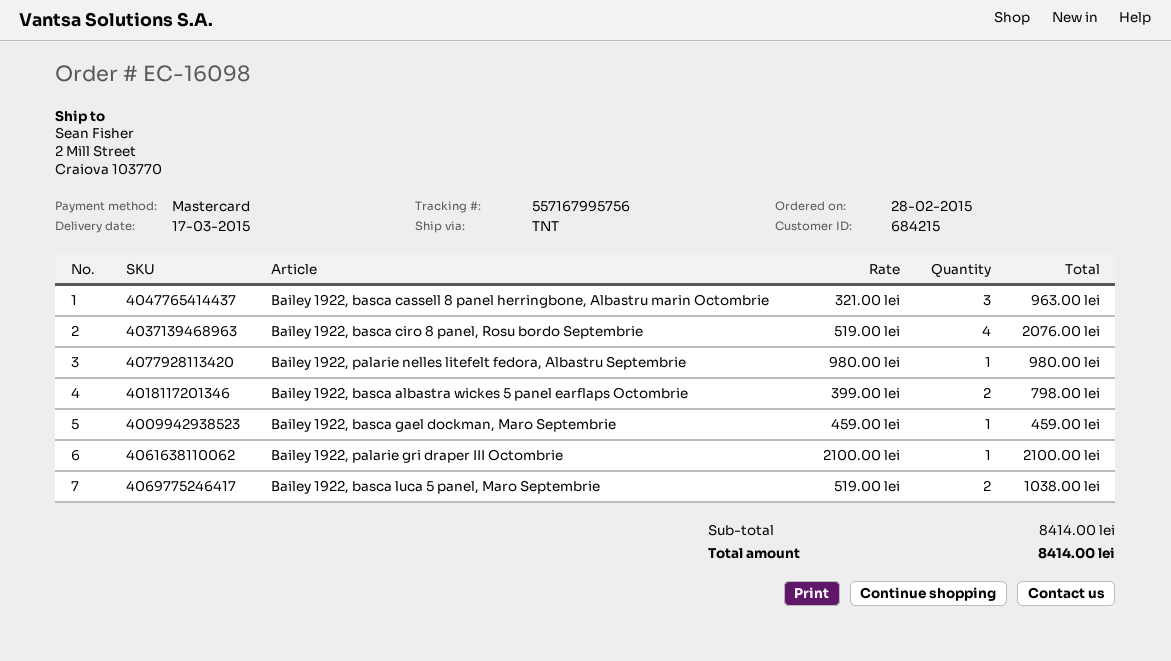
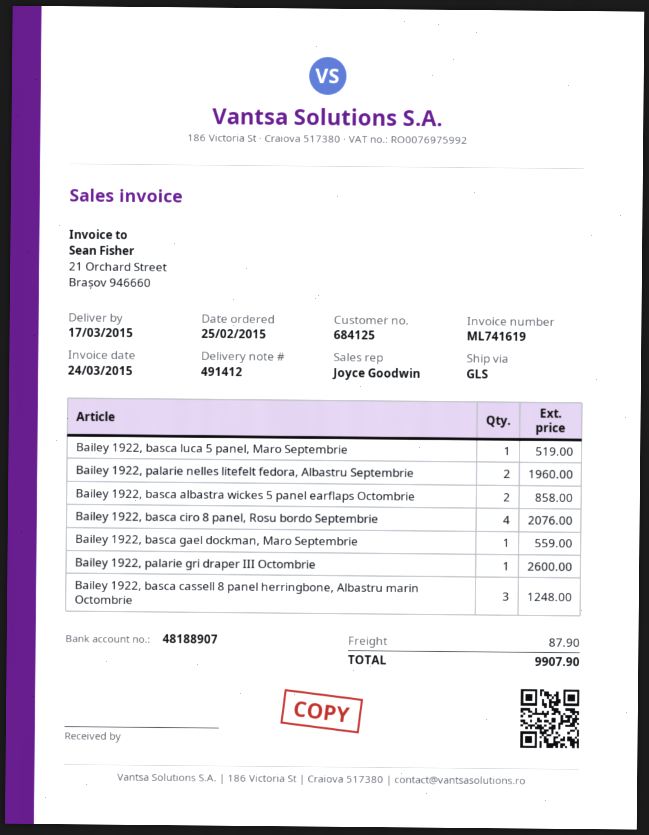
order date: 2015-02-28 -> 2015-02-25
customer number: 684215 -> 684125
shipping method: TNT -> GLS
Bailey 1922, basca cassell 8 panel herringbone, Albastru marin Octombrie: 3 for 963.00 -> 3 for 1248.00
Bailey 1922, palarie nelles litefelt fedora, Albastru Septembrie: 1 for 980.00 -> 2 for 1960.00
Bailey 1922, basca albastra wickes 5 panel earflaps Octombrie: 2 for 798.00 -> 2 for 858.00
Bailey 1922, basca gael dockman, Maro Septembrie: 1 for 459.00 -> 1 for 559.00
Bailey 1922, palarie gri draper III Octombrie: 1 for 2100.00 -> 1 for 2600.00
Bailey 1922, basca luca 5 panel, Maro Septembrie: 2 for 1038.00 -> 1 for 519.00
shipping: none -> 87.90
total: 8414.00 -> 9907.90

